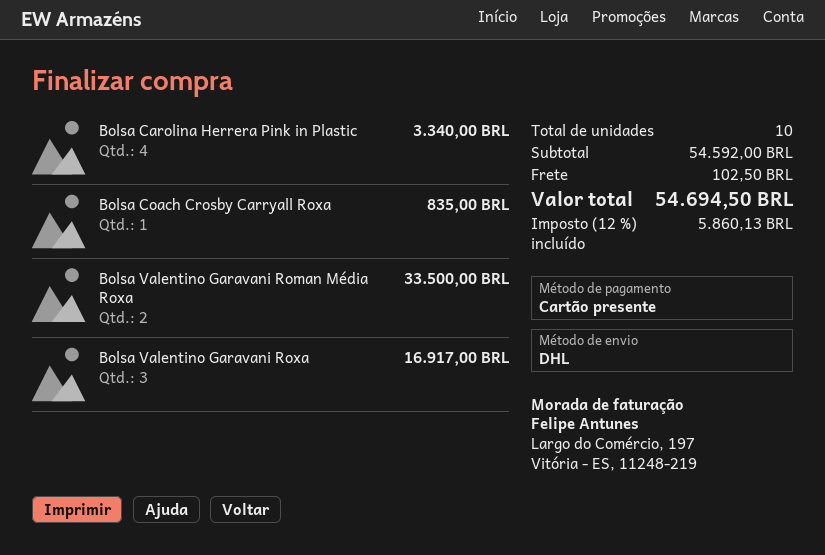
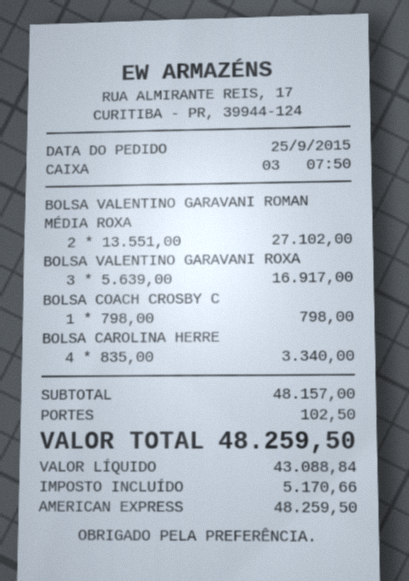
payment method: gift card -> American Express
Bolsa Coach Crosby Carryall Roxa: 1 for 835.00 -> 1 for 798.00
Bolsa Valentino Garavani Roman Média Roxa: 2 for 33500.00 -> 2 for 27102.00
subtotal: 54592.00 -> 48157.00
tax: 5860.13 -> 5170.66
total: 54694.50 -> 48259.50

